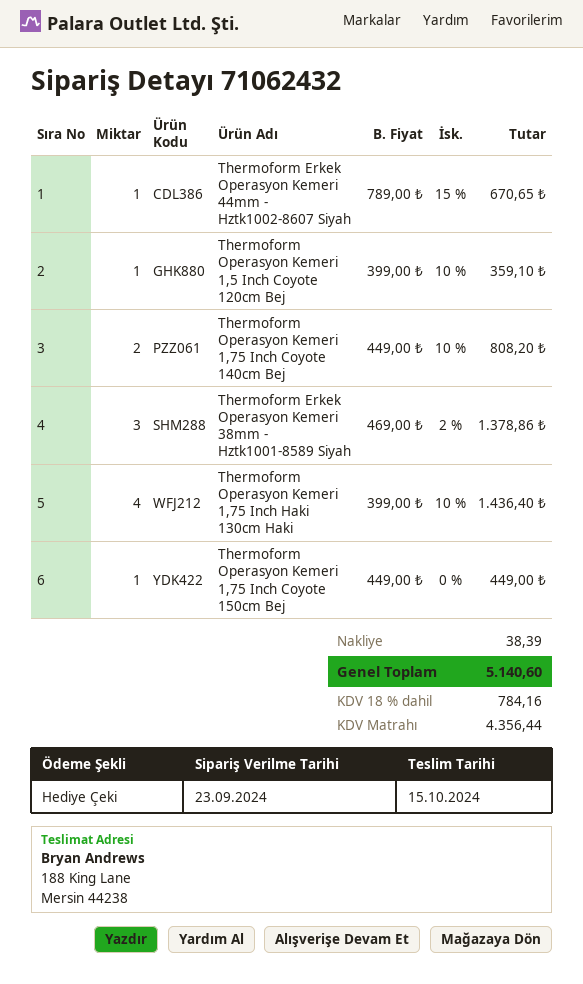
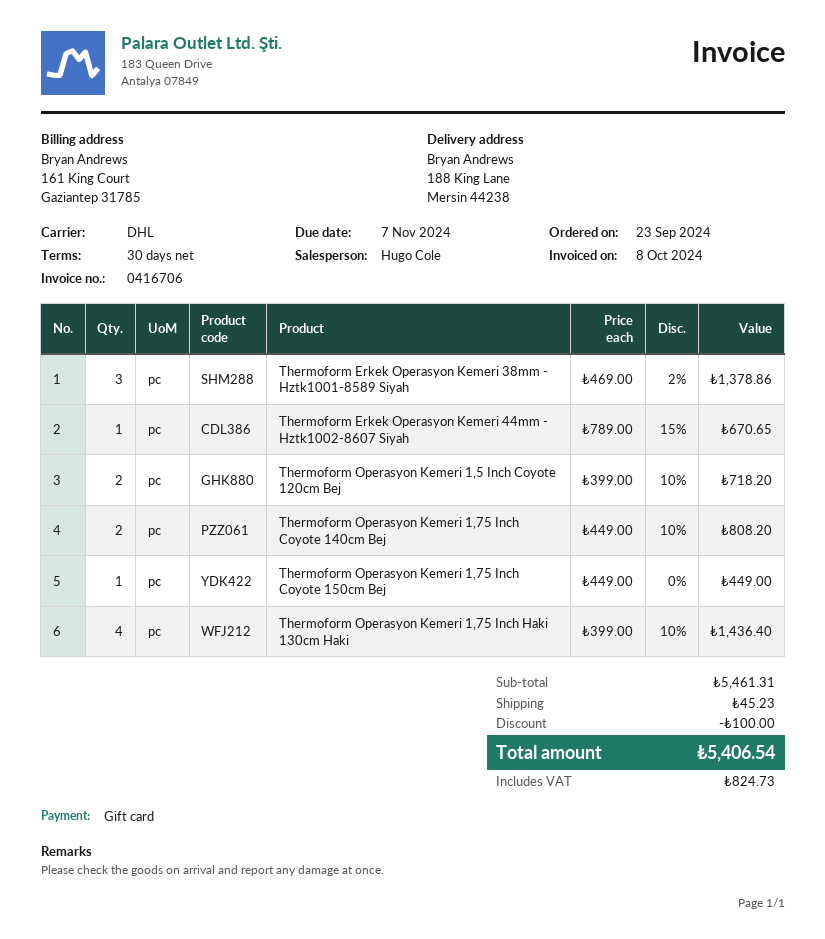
Thermoform Operasyon Kemeri 1,5 Inch Coyote 120cm Bej: 1 x 399.00 - 10% = 359.10 -> 2 x 399.00 - 10% = 718.20
discount: none -> 100.00
shipping: 38.39 -> 45.23
tax: 784.16 -> 824.73
total: 5140.60 -> 5406.54

